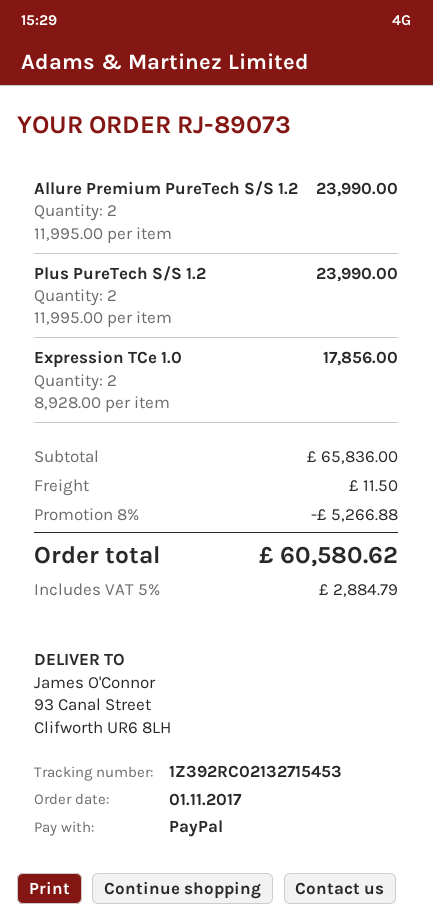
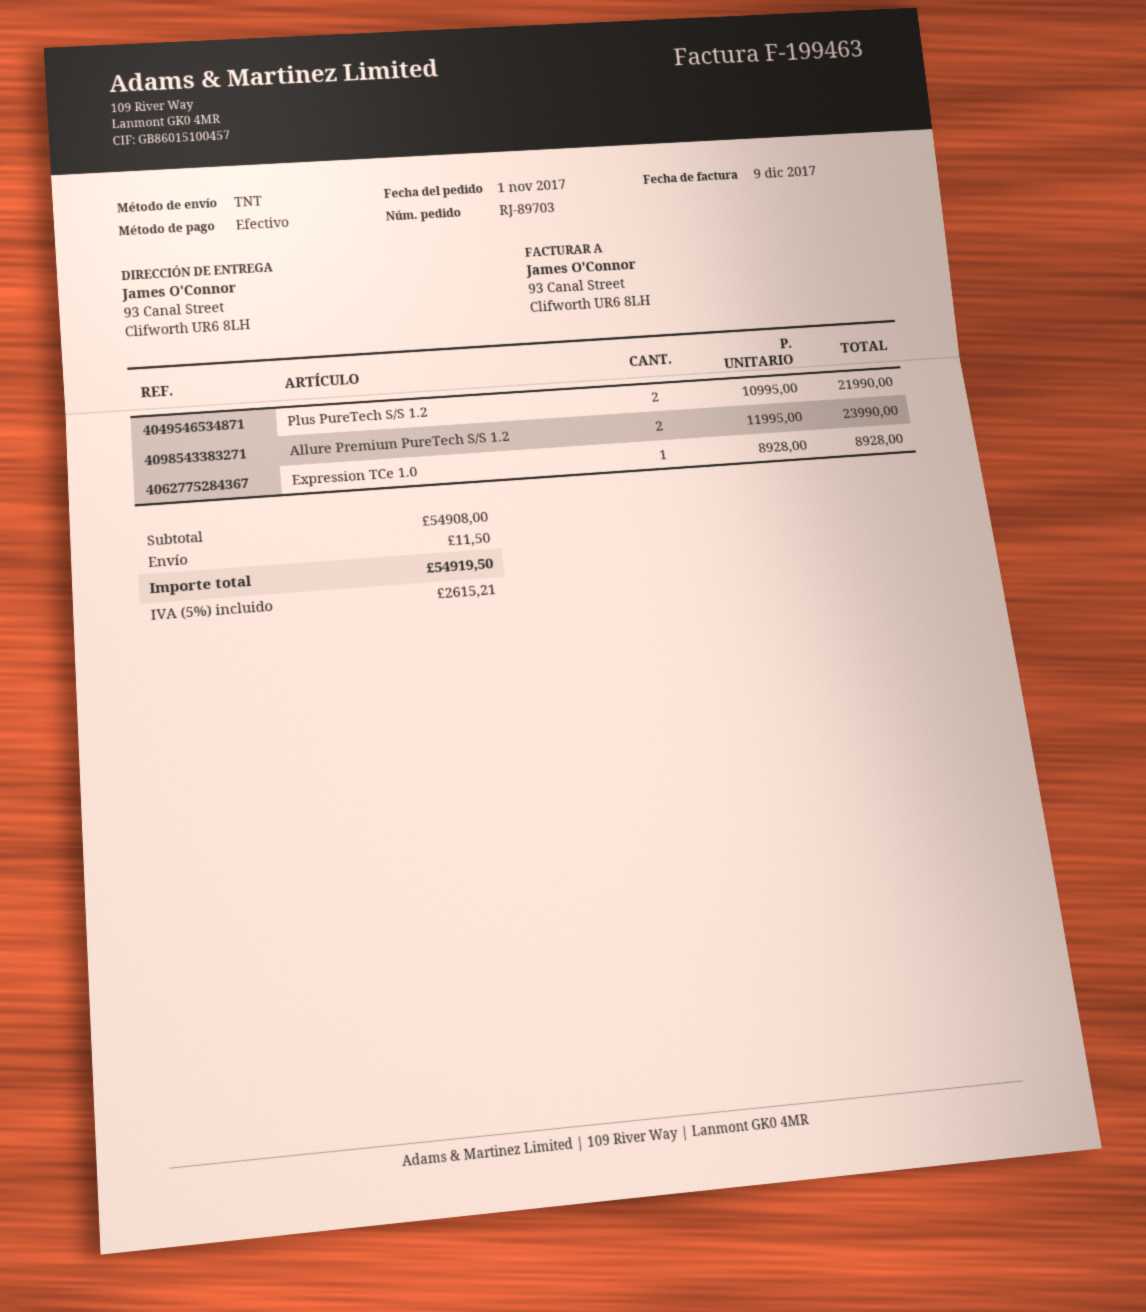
order number: RJ-89073 -> RJ-89703
payment method: PayPal -> cash
Plus PureTech S/S 1.2: 2 x 11995.00 = 23990.00 -> 2 x 10995.00 = 21990.00
Expression TCe 1.0: 2 x 8928.00 = 17856.00 -> 1 x 8928.00 = 8928.00
subtotal: 65836.00 -> 54908.00
discount: 8% = 5266.88 -> none
tax: 5% = 2884.79 -> 5% = 2615.21
total: 60580.62 -> 54919.50

